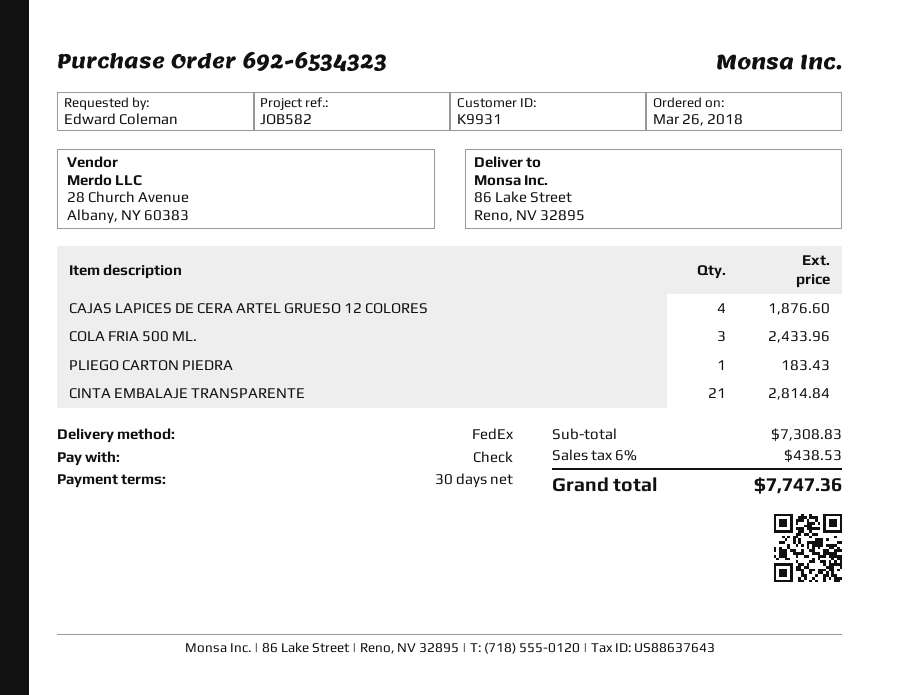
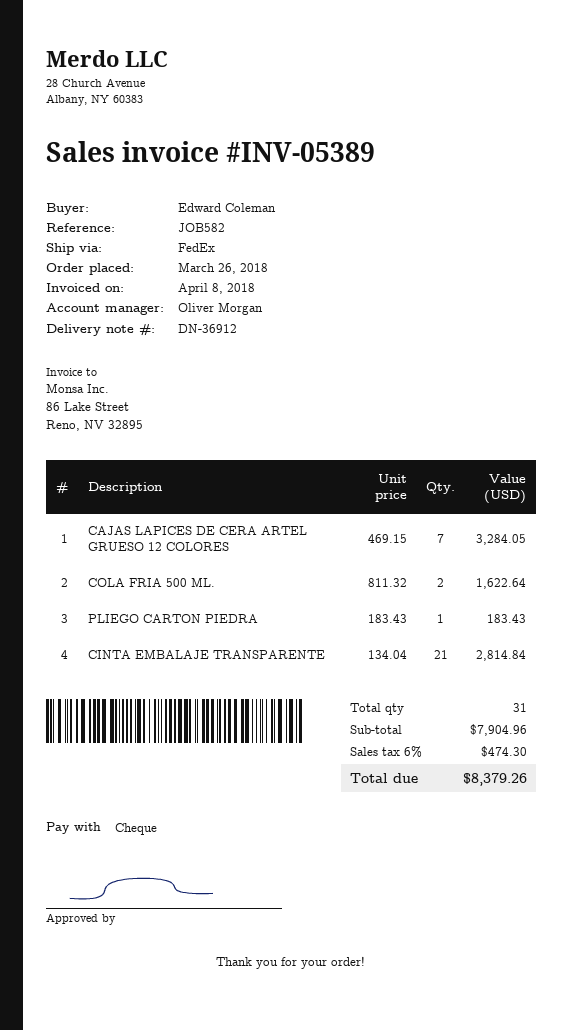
CAJAS LAPICES DE CERA ARTEL GRUESO 12 COLORES: 4 for 1876.60 -> 7 for 3284.05
COLA FRIA 500 ML.: 3 for 2433.96 -> 2 for 1622.64
subtotal: 7308.83 -> 7904.96
tax: 6% = 438.53 -> 6% = 474.30
total: 7747.36 -> 8379.26

